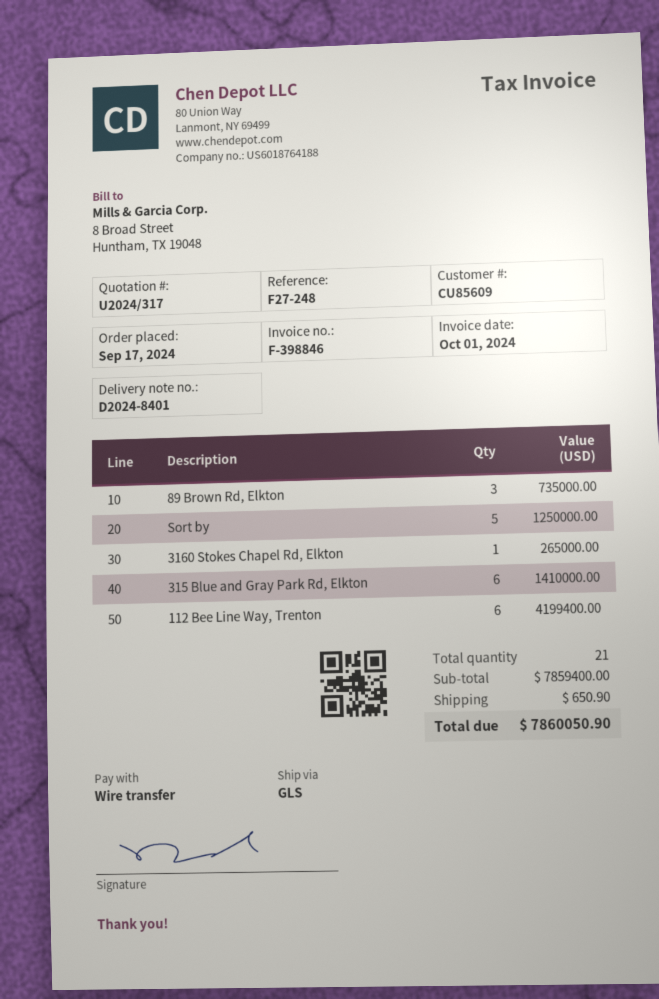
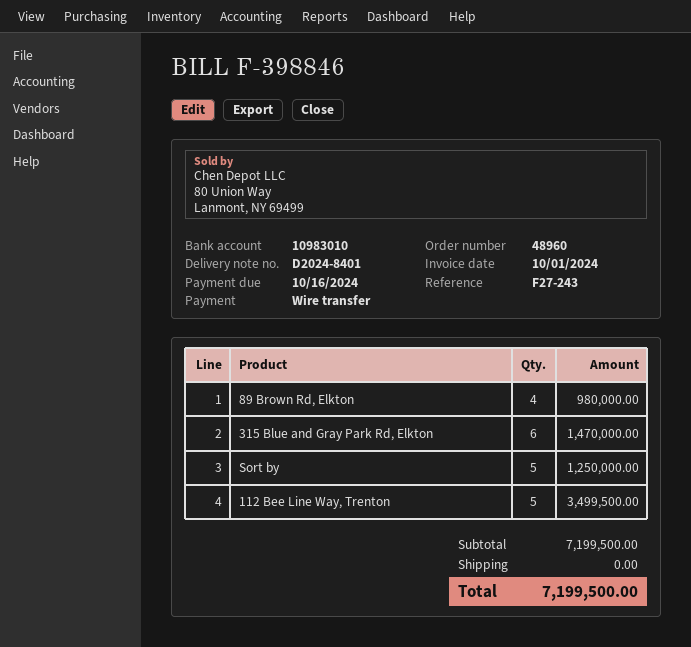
reference: F27-248 -> F27-243
89 Brown Rd, Elkton: 3 for 735000.00 -> 4 for 980000.00
3160 Stokes Chapel Rd, Elkton: 1 for 265000.00 -> none
315 Blue and Gray Park Rd, Elkton: 6 for 1410000.00 -> 6 for 1470000.00
112 Bee Line Way, Trenton: 6 for 4199400.00 -> 5 for 3499500.00
subtotal: 7859400.00 -> 7199500.00
shipping: 650.90 -> 0.00
total: 7860050.90 -> 7199500.00

